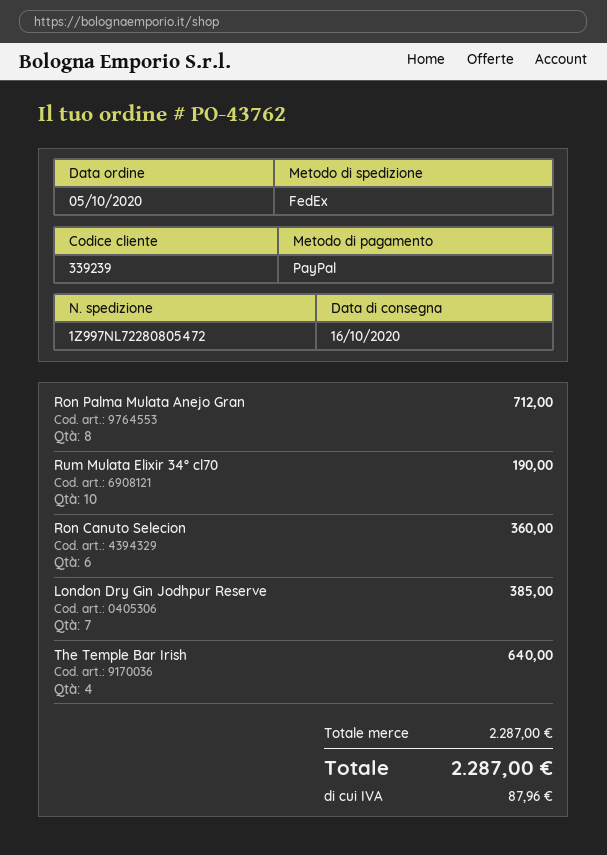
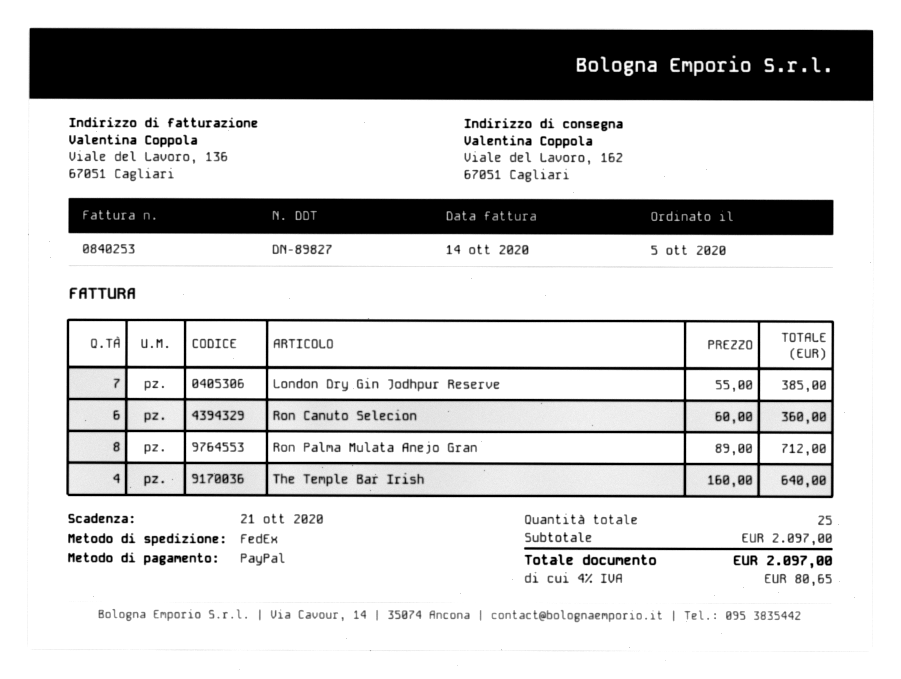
Rum Mulata Elixir 34° cl70: 10 for 190.00 -> none
subtotal: 2287.00 -> 2097.00
tax: 87.96 -> 80.65
total: 2287.00 -> 2097.00

